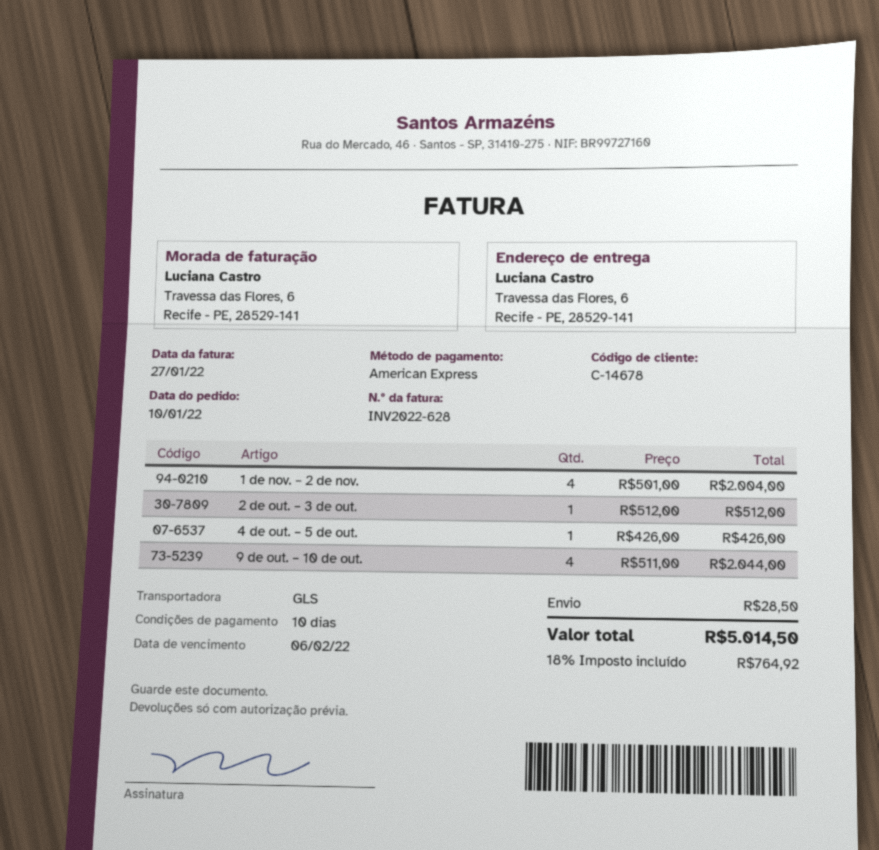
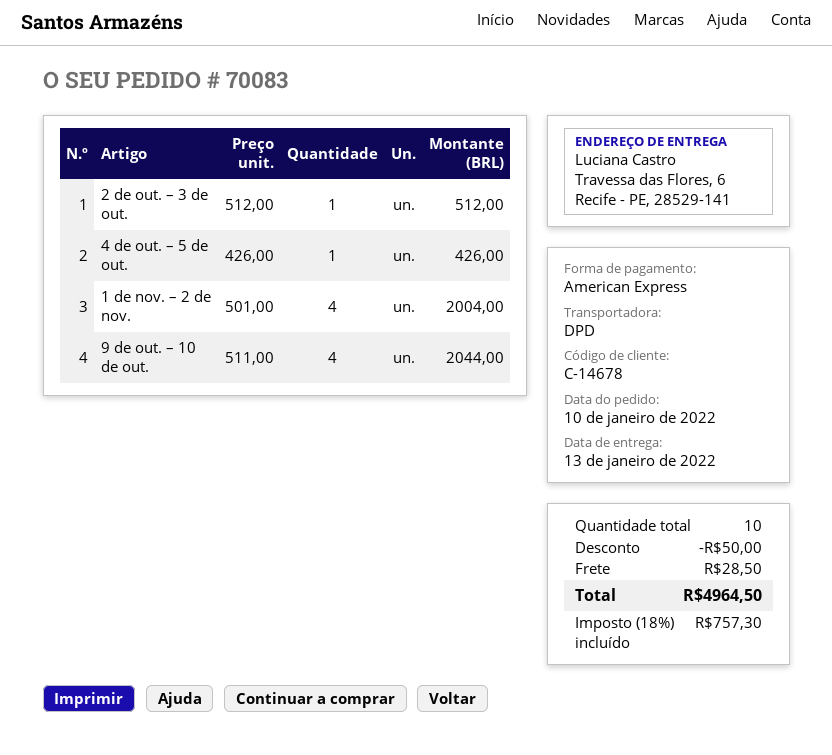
shipping method: GLS -> DPD
discount: none -> 50.00
tax: 18% = 764.92 -> 18% = 757.30
total: 5014.50 -> 4964.50

